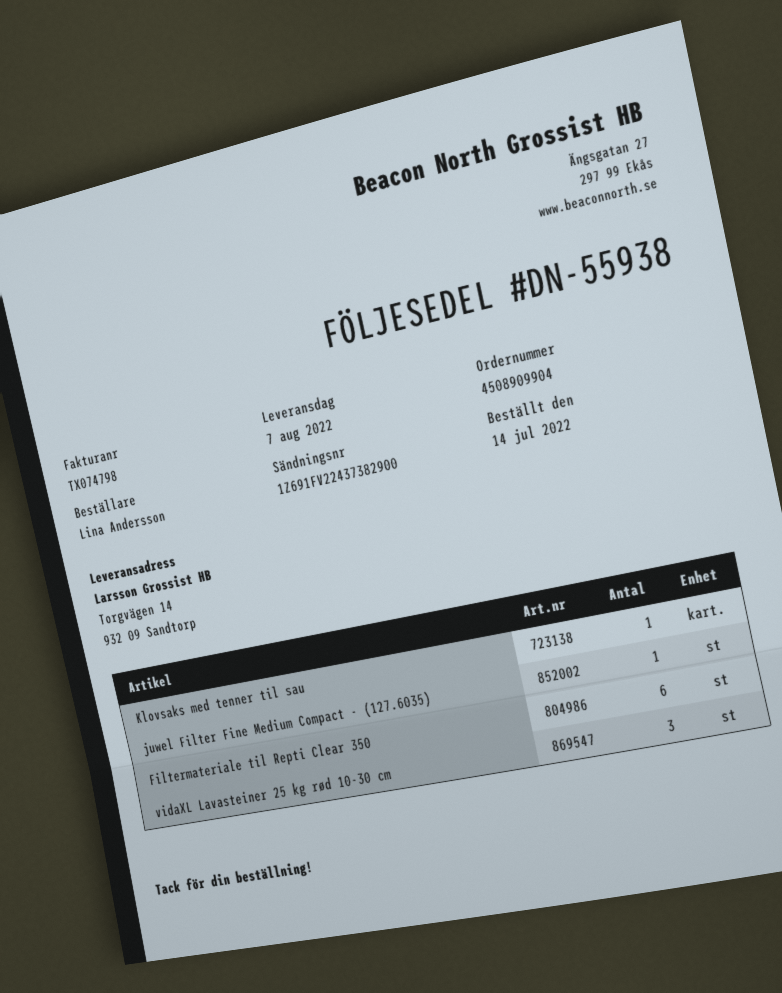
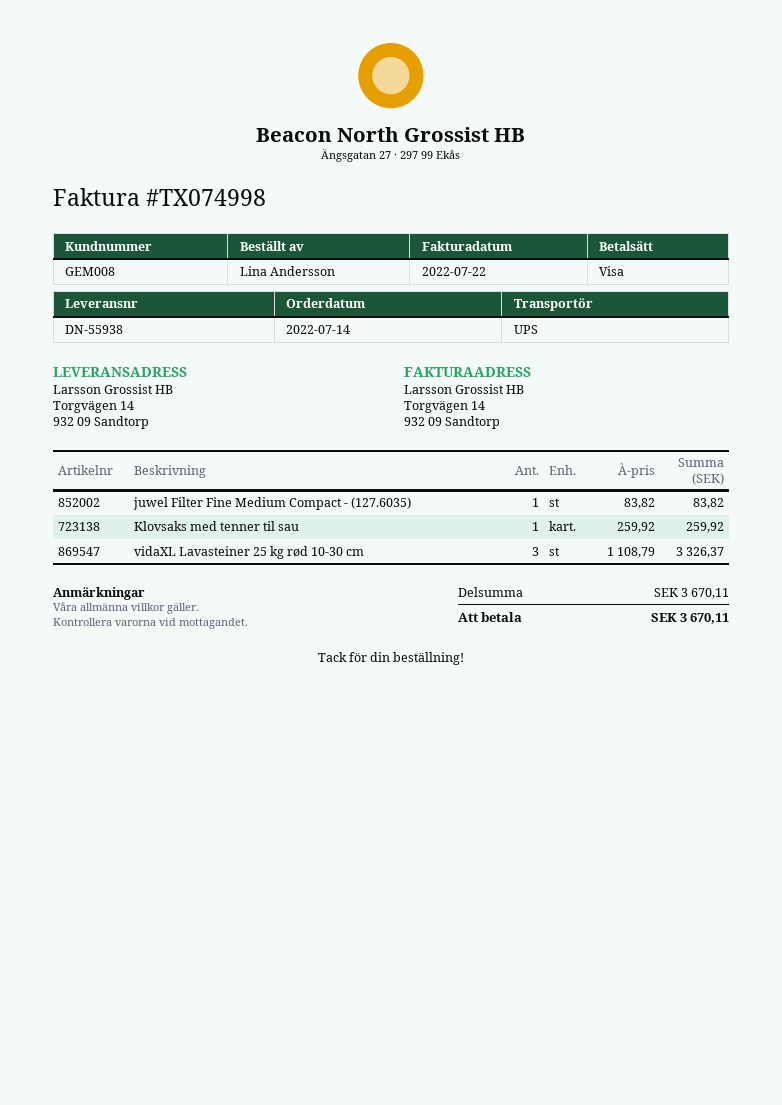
invoice number: TX074798 -> TX074998
Filtermateriale til Repti Clear 350: 6 -> none

